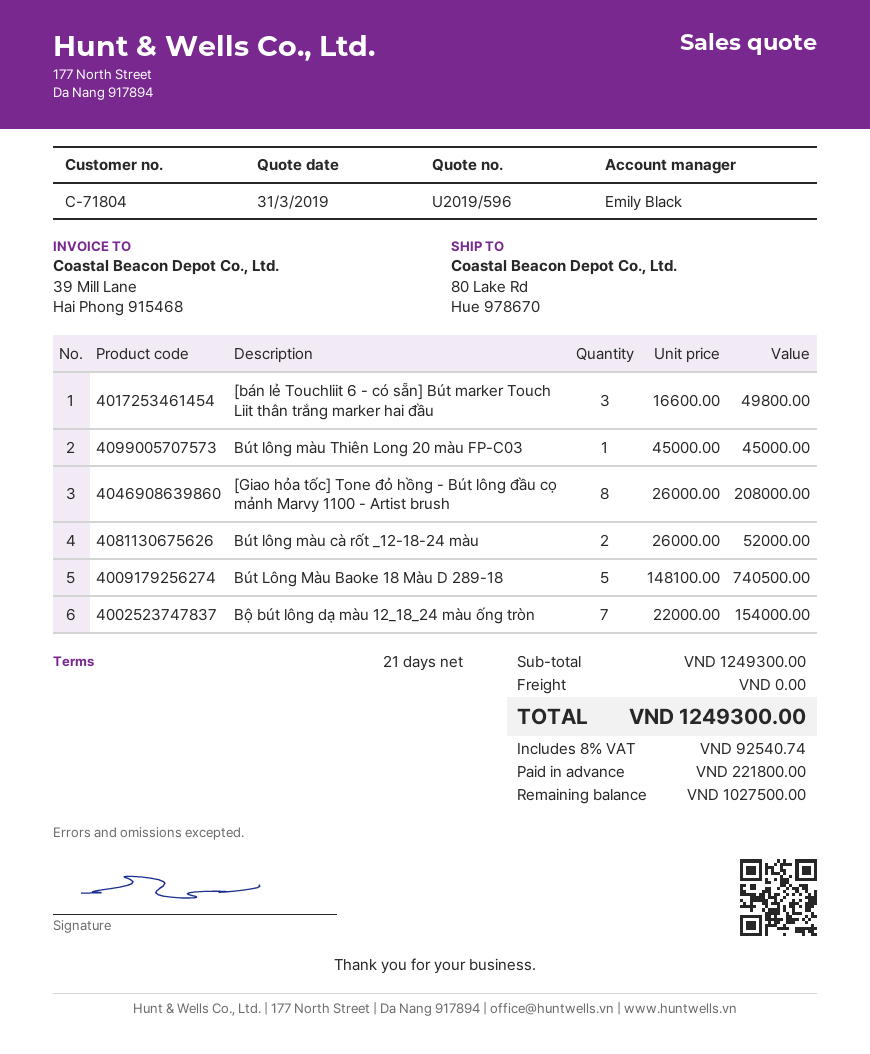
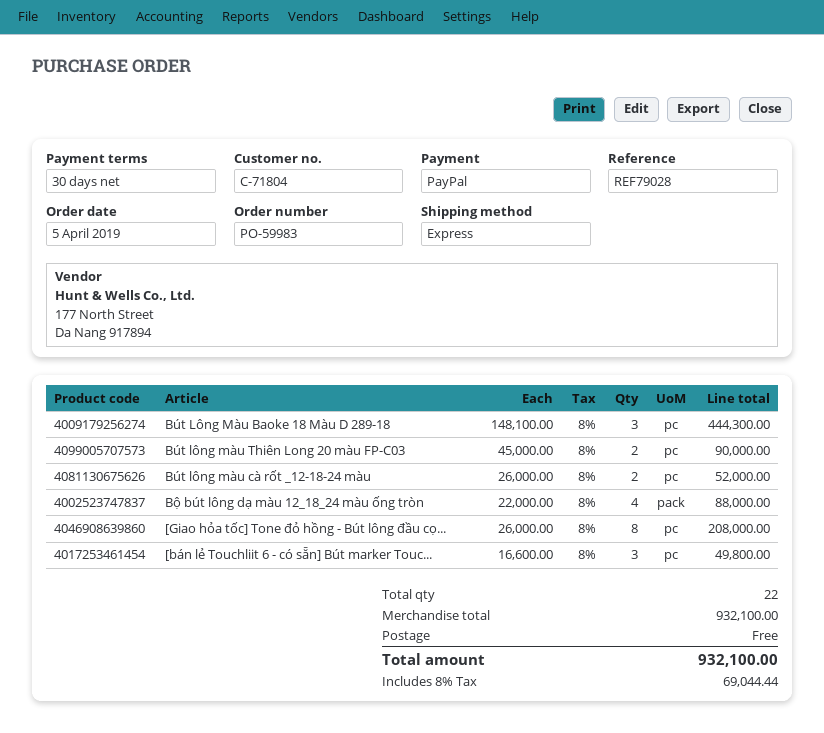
payment terms: 21 days -> 30 days
Bút lông màu Thiên Long 20 màu FP-C03: 1 x 45000.00 = 45000.00 -> 2 x 45000.00 = 90000.00
Bút Lông Màu Baoke 18 Màu D 289-18: 5 x 148100.00 = 740500.00 -> 3 x 148100.00 = 444300.00
Bộ bút lông dạ màu 12_18_24 màu ống tròn: 7 x 22000.00 = 154000.00 -> 4 x 22000.00 = 88000.00
subtotal: 1249300.00 -> 932100.00
tax: 8% = 92540.74 -> 8% = 69044.44
total: 1249300.00 -> 932100.00

